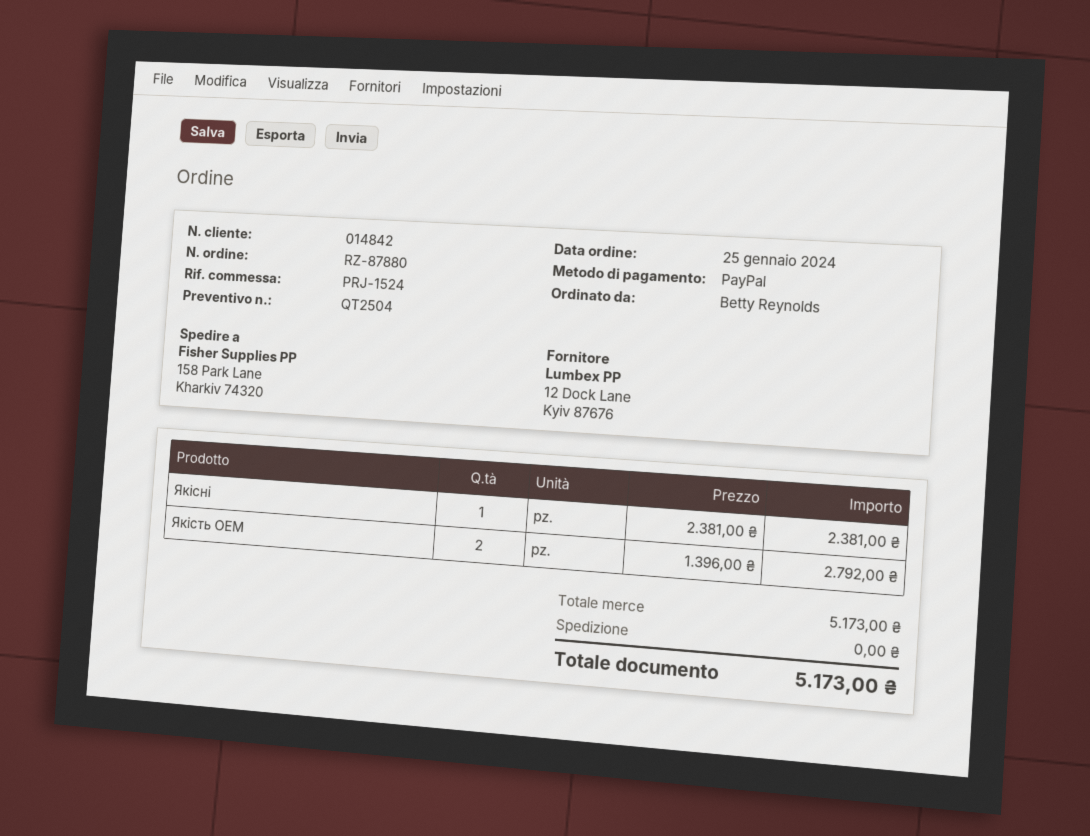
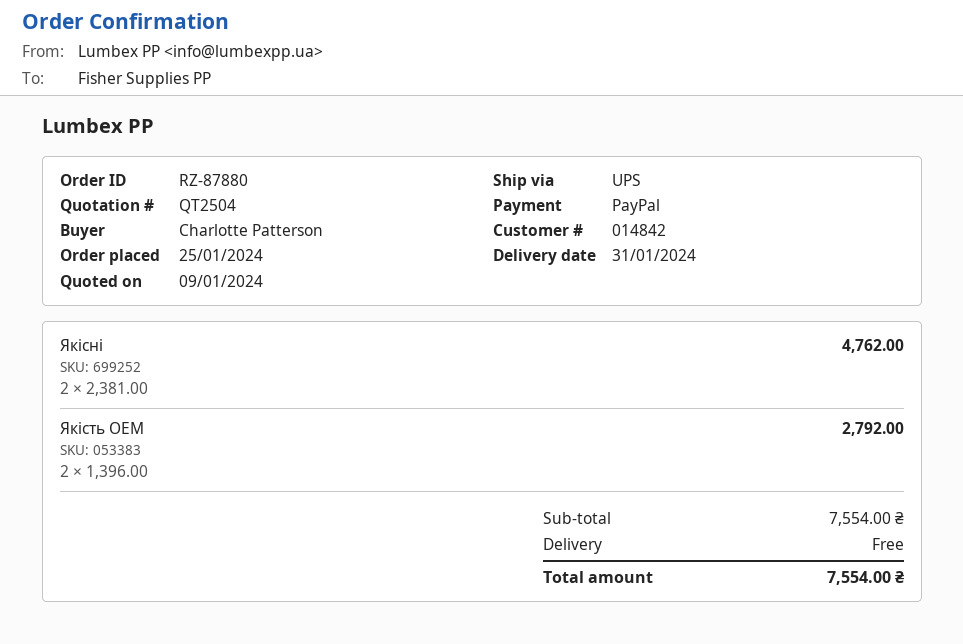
ordered by: Betty Reynolds -> Charlotte Patterson
Якісні: 1 x 2381.00 = 2381.00 -> 2 x 2381.00 = 4762.00
subtotal: 5173.00 -> 7554.00
total: 5173.00 -> 7554.00

